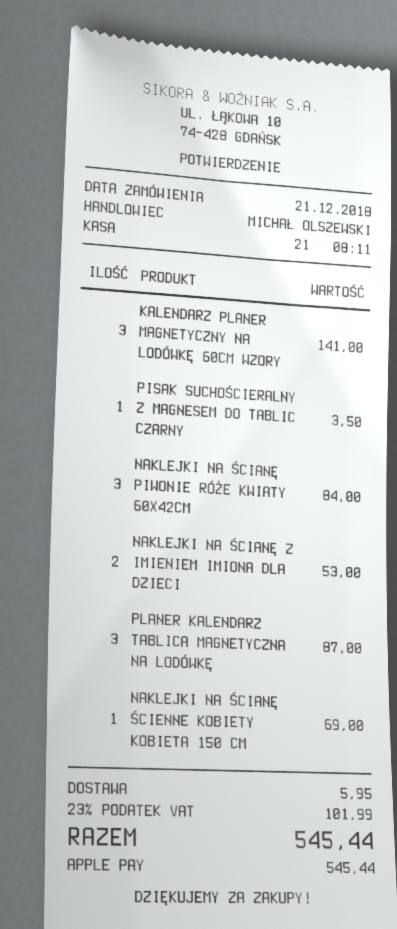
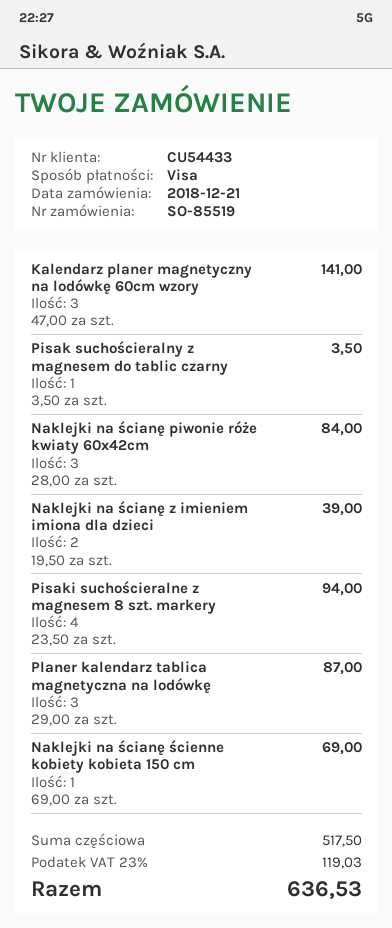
payment method: Apple Pay -> Visa
NAKLEJKI NA ŚCIANĘ Z IMIENIEM IMIONA DLA DZIECI: 2 for 53.00 -> 2 for 39.00
Pisaki suchościeralne z magnesem 8 szt. markery: none -> 4 for 94.00
shipping: 5.95 -> none
tax: 23% = 101.99 -> 23% = 119.03
total: 545.44 -> 636.53

